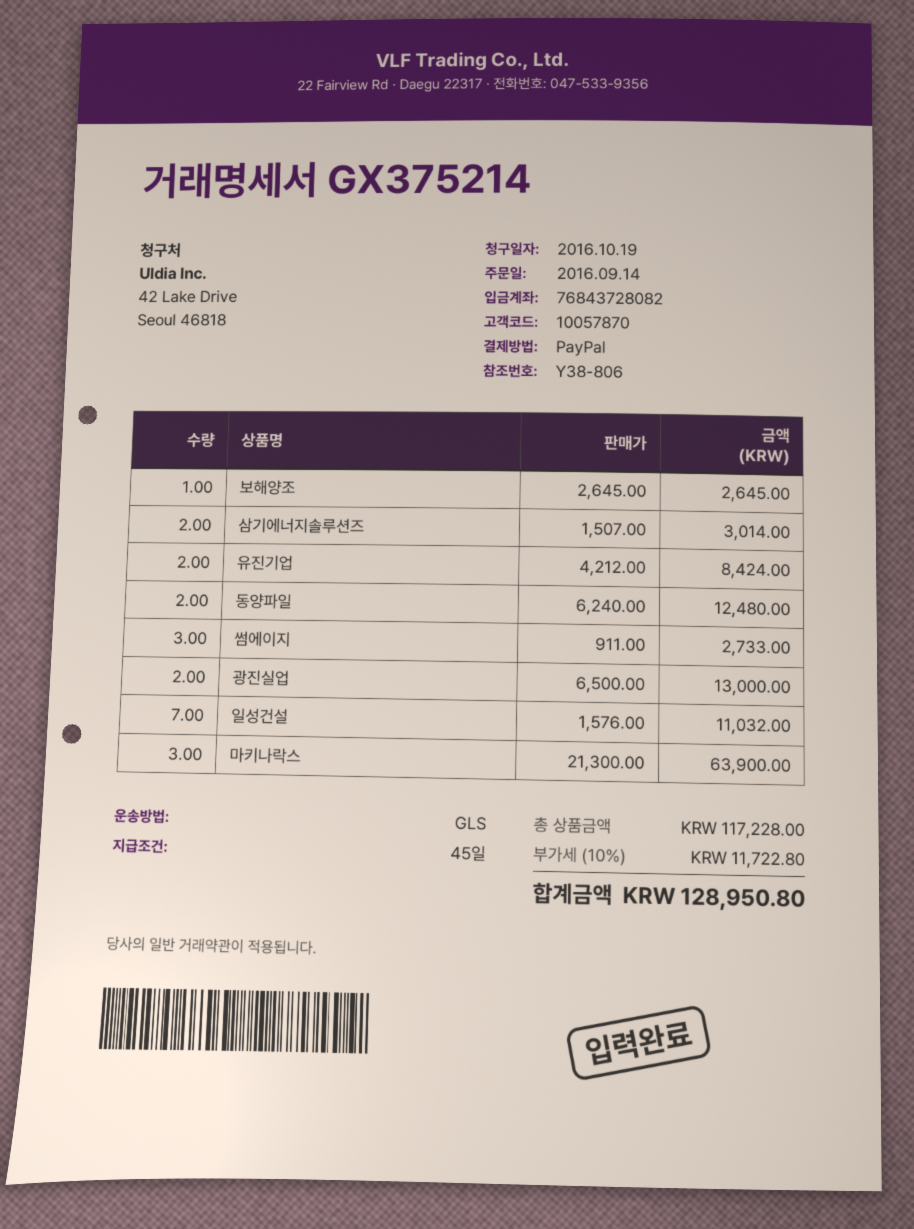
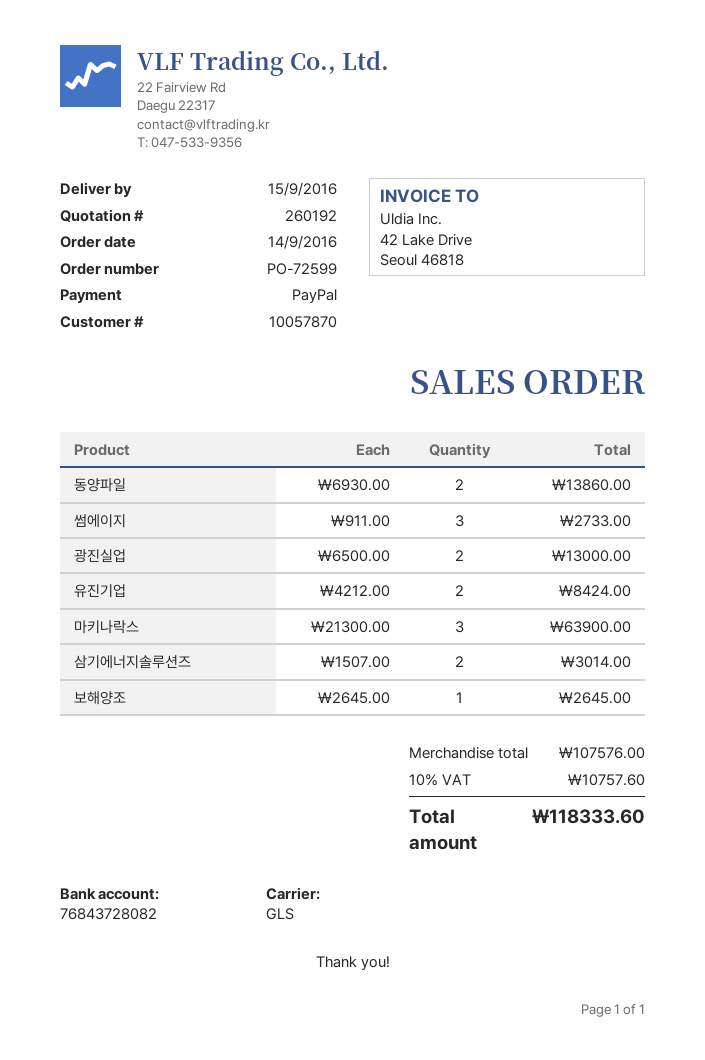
동양파일: 2 x 6240.00 = 12480.00 -> 2 x 6930.00 = 13860.00
일성건설: 7 x 1576.00 = 11032.00 -> none
subtotal: 117228.00 -> 107576.00
tax: 10% = 11722.80 -> 10% = 10757.60
total: 128950.80 -> 118333.60

